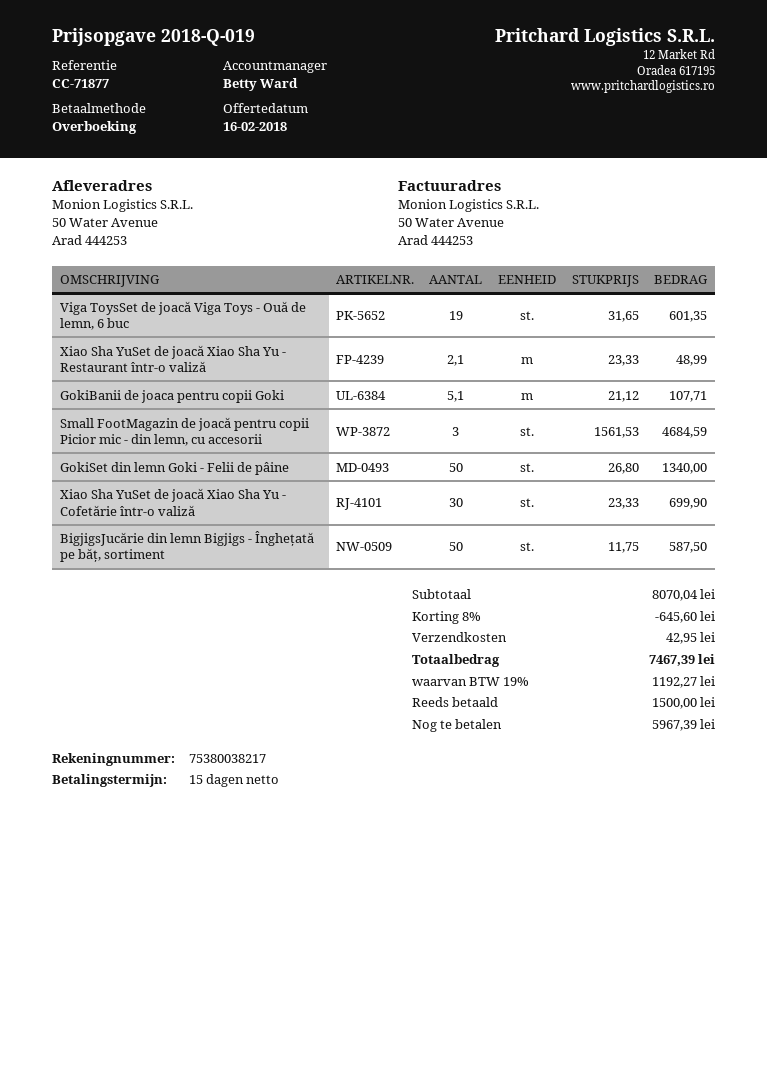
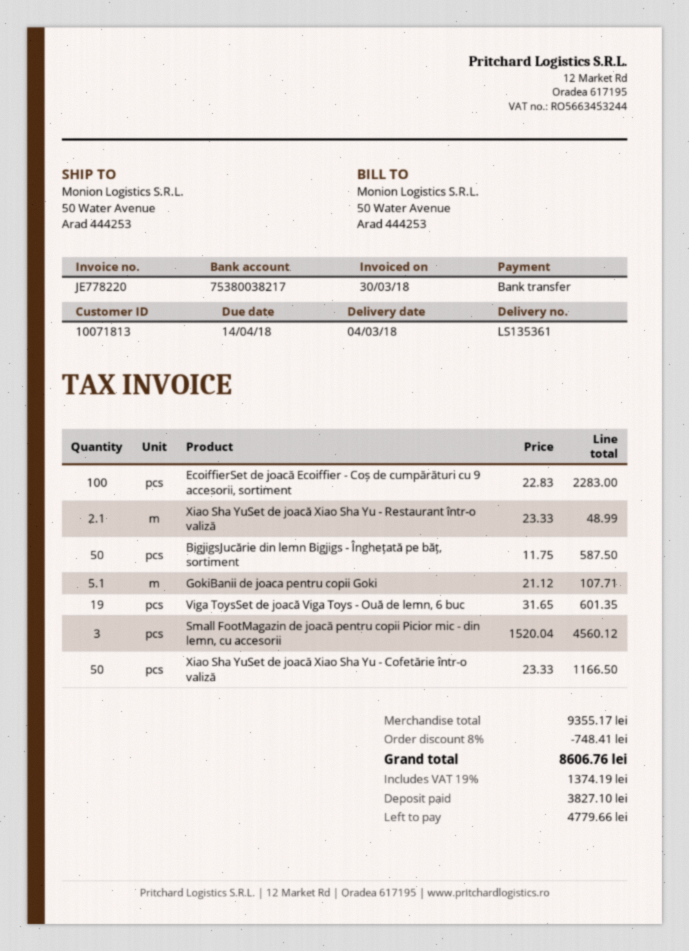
Small FootMagazin de joacă pentru copii Picior mic - din lemn, cu accesorii: 3 x 1561.53 = 4684.59 -> 3 x 1520.04 = 4560.12
GokiSet din lemn Goki - Felii de pâine: 50 x 26.80 = 1340.00 -> none
Xiao Sha YuSet de joacă Xiao Sha Yu - Cofetărie într-o valiză: 30 x 23.33 = 699.90 -> 50 x 23.33 = 1166.50
EcoiffierSet de joacă Ecoiffier - Coș de cumpărături cu 9 accesorii, sortiment: none -> 100 x 22.83 = 2283.00
subtotal: 8070.04 -> 9355.17
discount: 8% = 645.60 -> 8% = 748.41
shipping: 42.95 -> none
tax: 19% = 1192.27 -> 19% = 1374.19
total: 7467.39 -> 8606.76
deposit: 1500.00 -> 3827.10
balance: 5967.39 -> 4779.66

